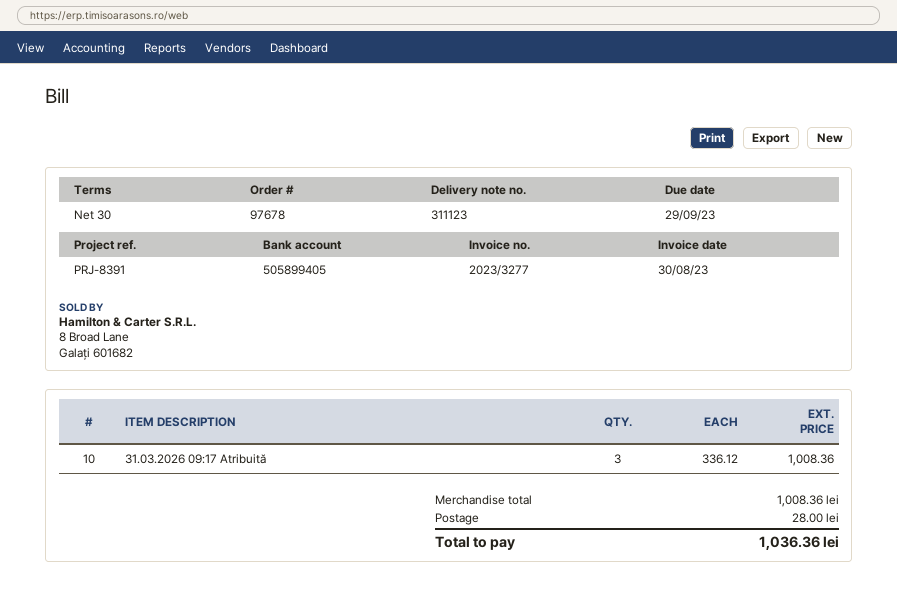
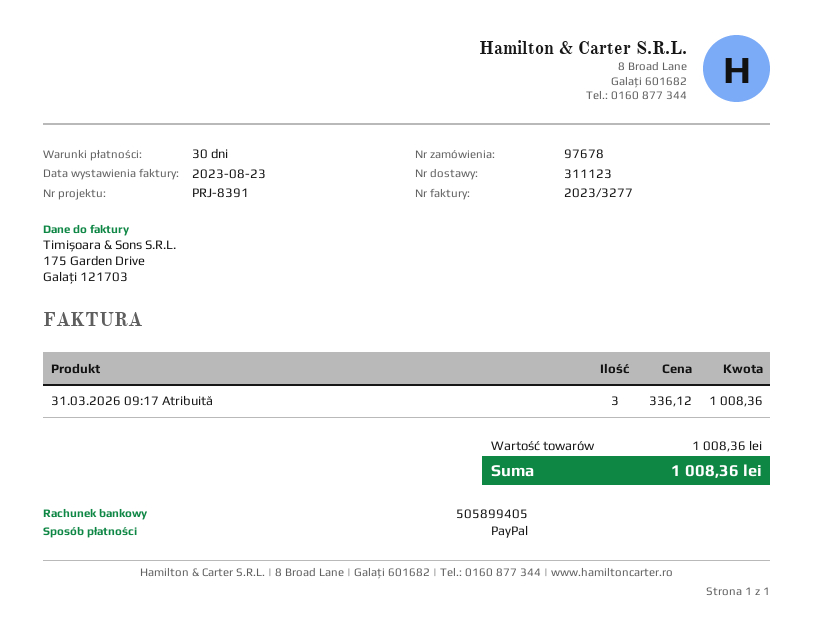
invoice date: 2023-08-30 -> 2023-08-23
shipping: 28.00 -> none
total: 1036.36 -> 1008.36

